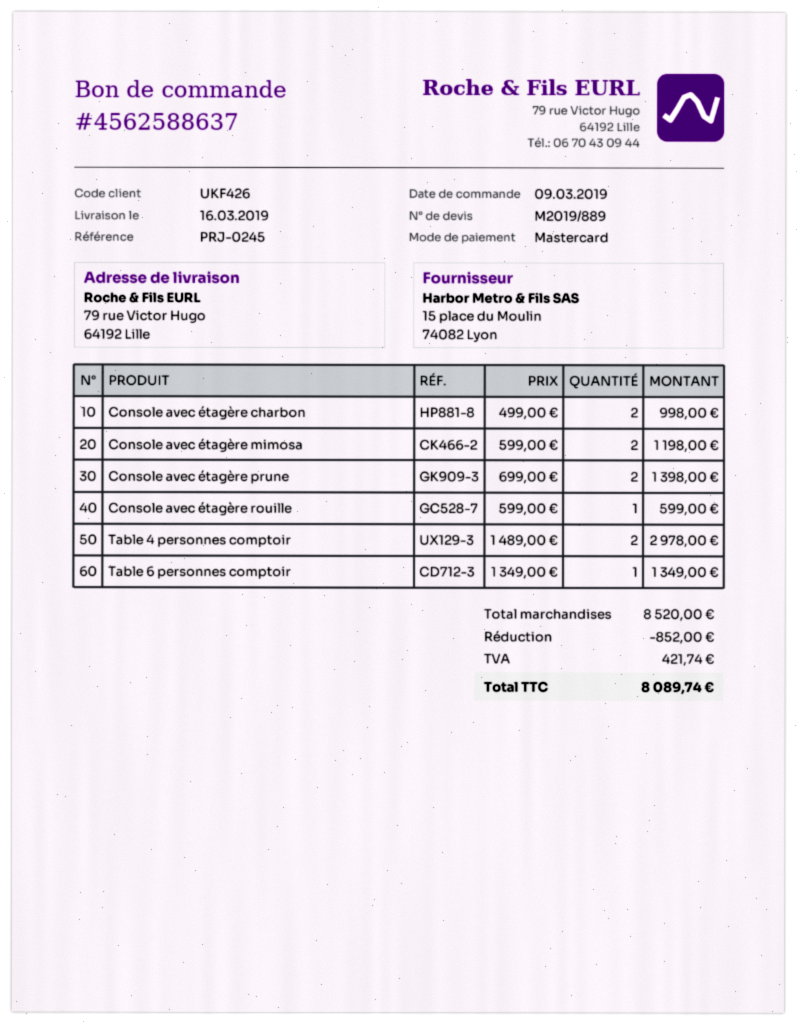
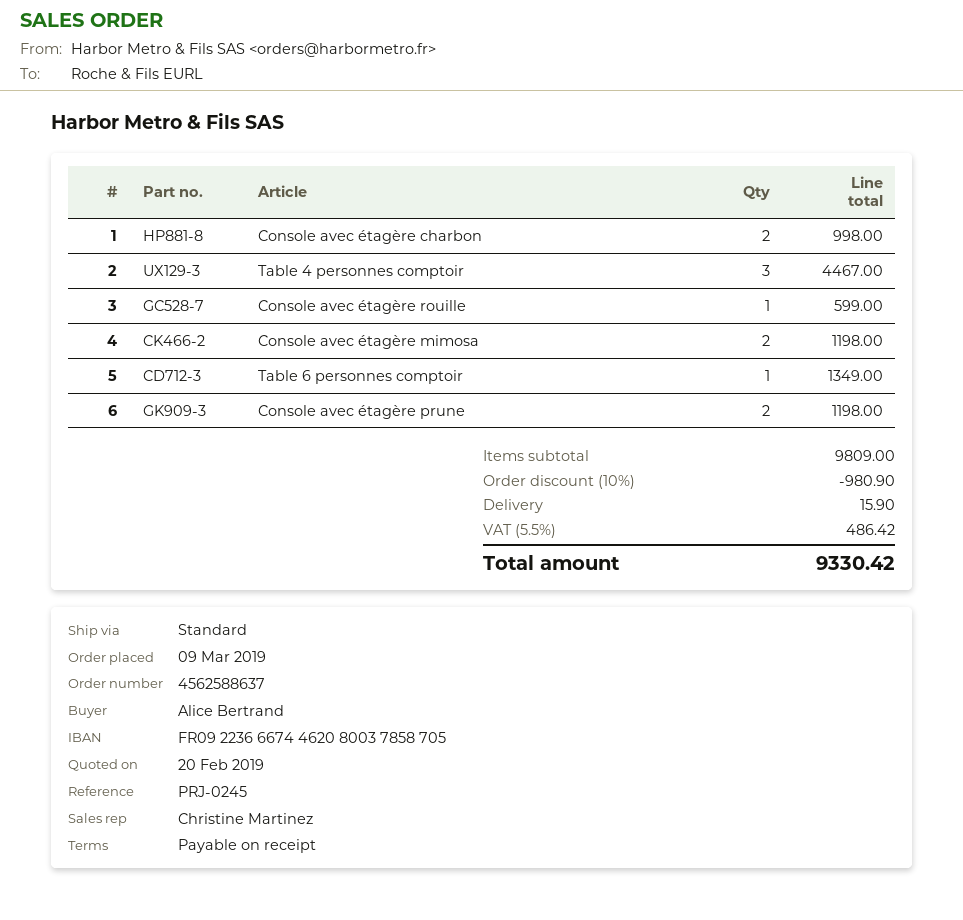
Console avec étagère prune: 2 for 1398.00 -> 2 for 1198.00
Table 4 personnes comptoir: 2 for 2978.00 -> 3 for 4467.00
subtotal: 8520.00 -> 9809.00
discount: 852.00 -> 980.90
shipping: none -> 15.90
tax: 421.74 -> 486.42
total: 8089.74 -> 9330.42

